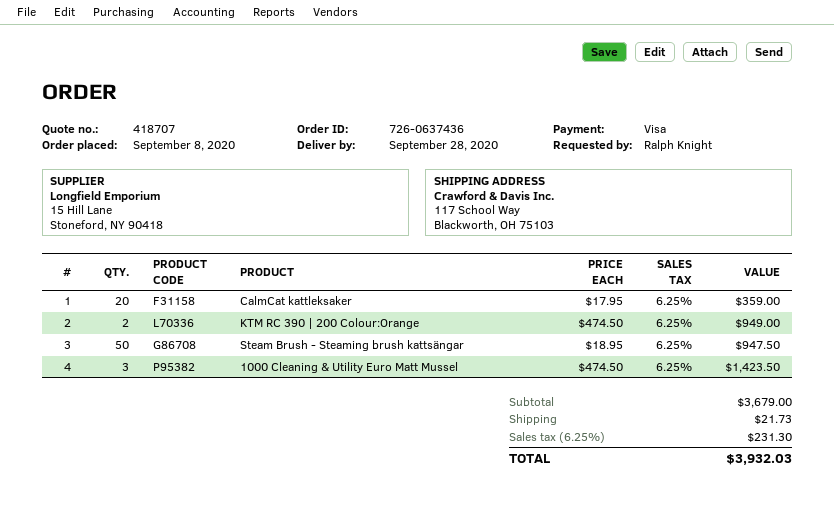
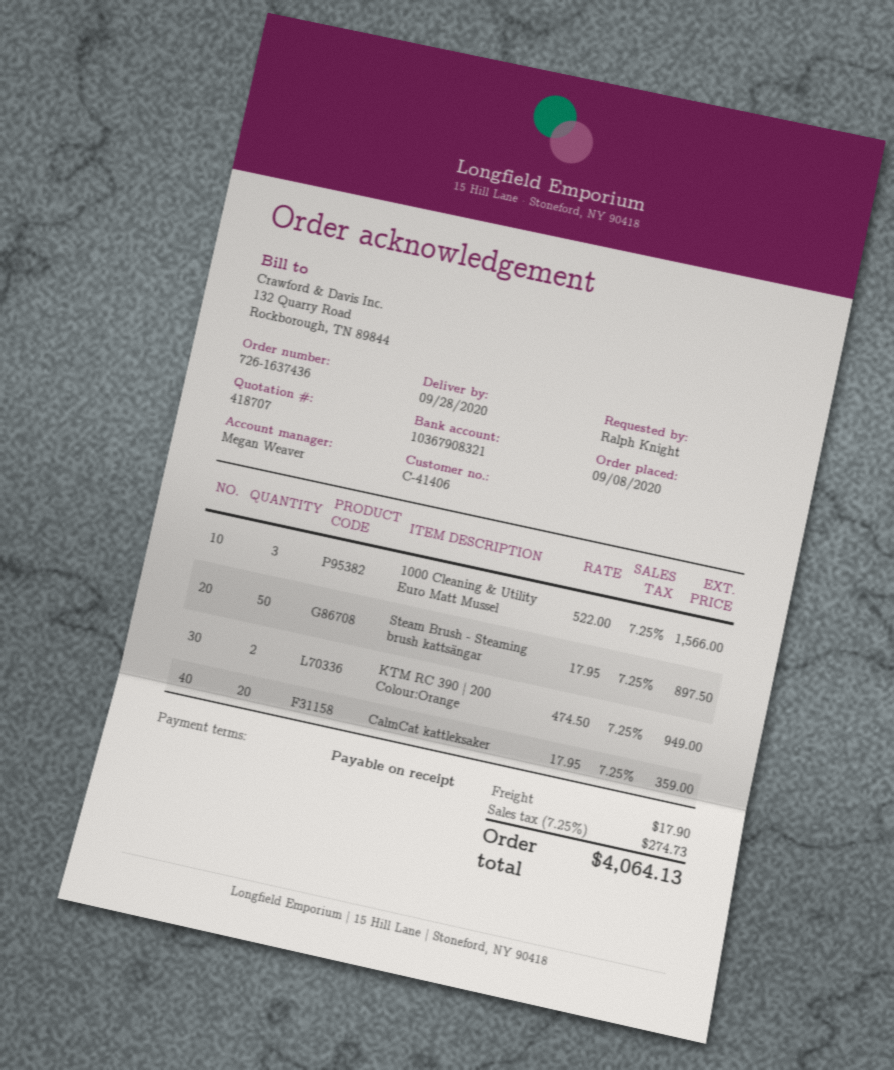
order number: 726-0637436 -> 726-1637436
Steam Brush - Steaming brush kattsängar: 50 x 18.95 = 947.50 -> 50 x 17.95 = 897.50
1000 Cleaning & Utility Euro Matt Mussel: 3 x 474.50 = 1423.50 -> 3 x 522.00 = 1566.00
shipping: 21.73 -> 17.90
tax: 6.25% = 231.30 -> 7.25% = 274.73
total: 3932.03 -> 4064.13

